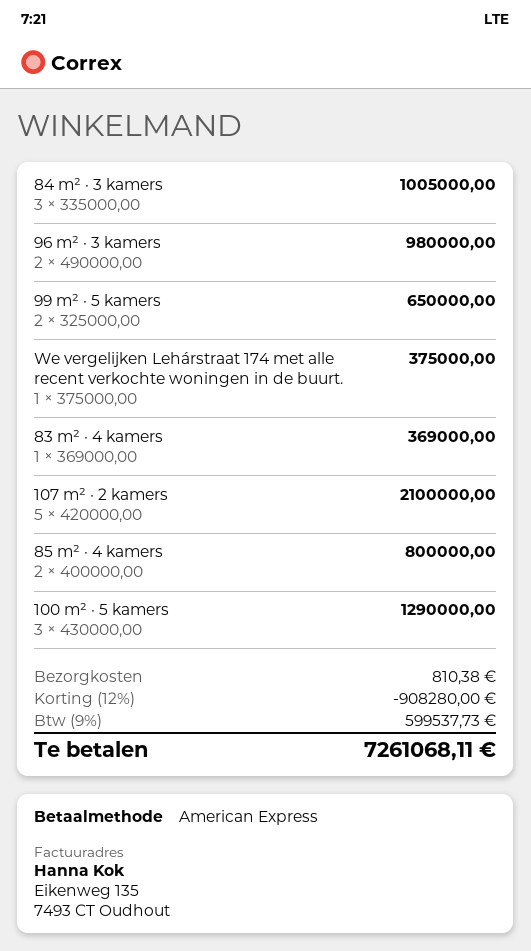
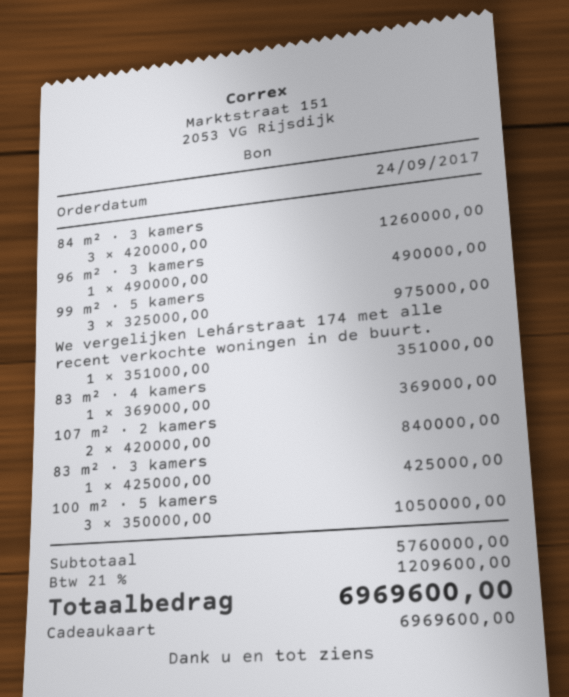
payment method: American Express -> gift card
84 m² · 3 kamers: 3 x 335000.00 = 1005000.00 -> 3 x 420000.00 = 1260000.00
96 m² · 3 kamers: 2 x 490000.00 = 980000.00 -> 1 x 490000.00 = 490000.00
99 m² · 5 kamers: 2 x 325000.00 = 650000.00 -> 3 x 325000.00 = 975000.00
We vergelijken Lehárstraat 174 met alle recent verkochte woningen in de buurt.: 1 x 375000.00 = 375000.00 -> 1 x 351000.00 = 351000.00
107 m² · 2 kamers: 5 x 420000.00 = 2100000.00 -> 2 x 420000.00 = 840000.00
85 m² · 4 kamers: 2 x 400000.00 = 800000.00 -> none
100 m² · 5 kamers: 3 x 430000.00 = 1290000.00 -> 3 x 350000.00 = 1050000.00
83 m² · 3 kamers: none -> 1 x 425000.00 = 425000.00
discount: 12% = 908280.00 -> none
shipping: 810.38 -> none
tax: 9% = 599537.73 -> 21% = 1209600.00
total: 7261068.11 -> 6969600.00

